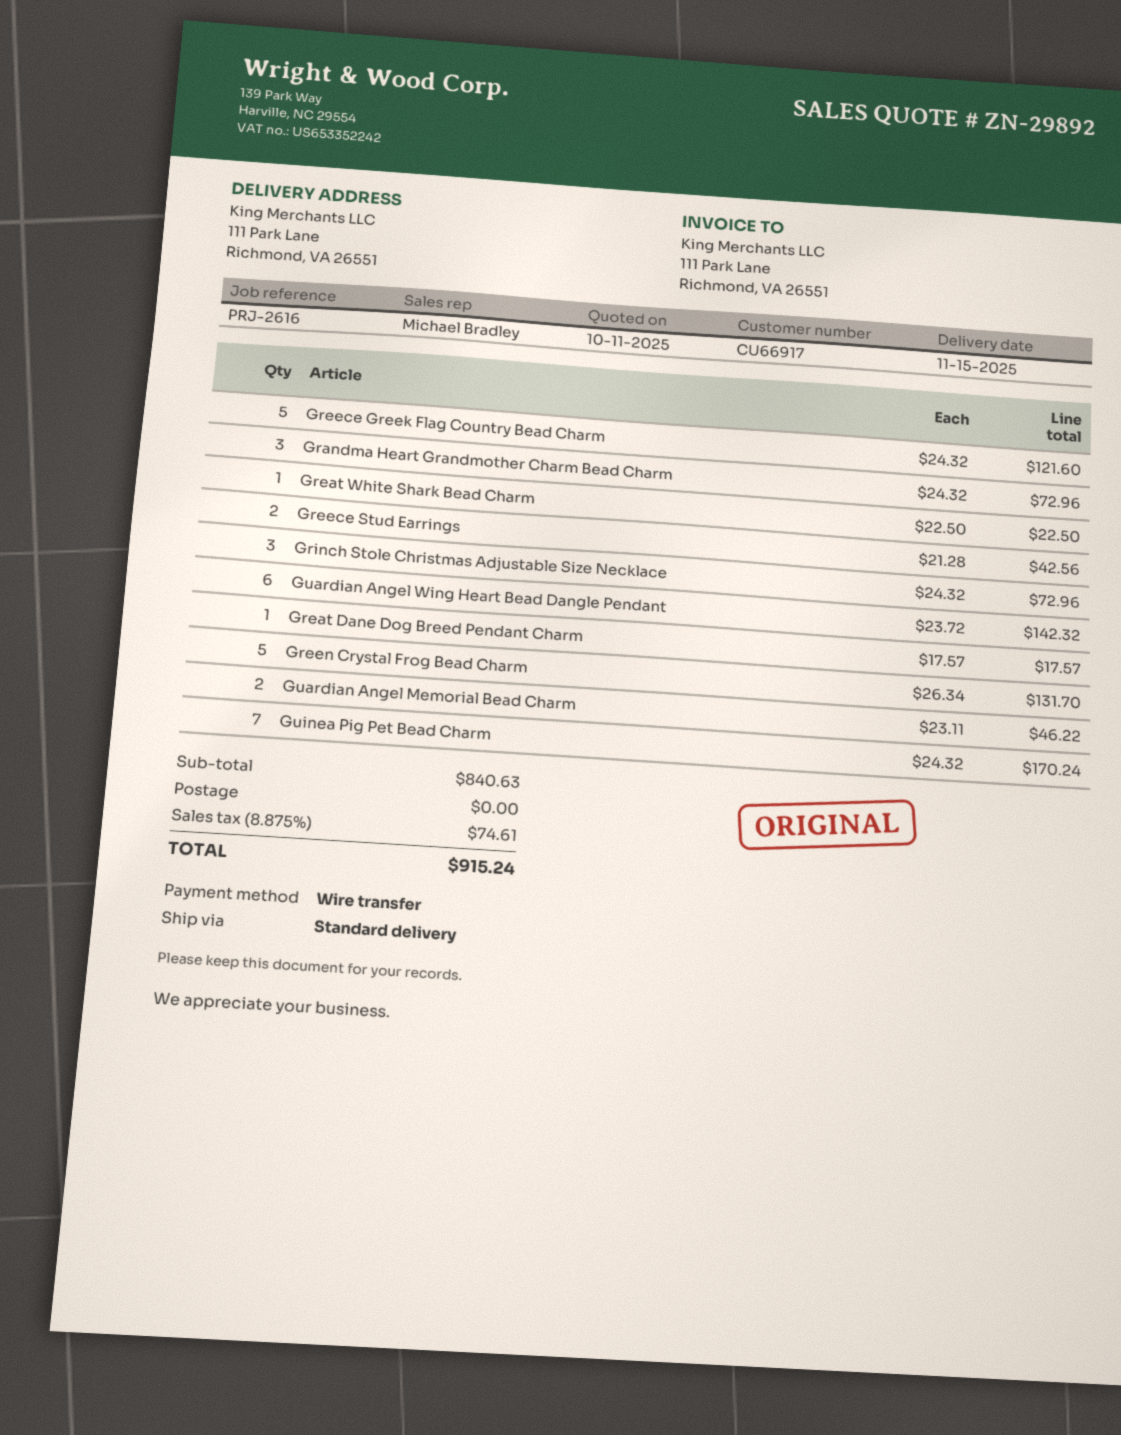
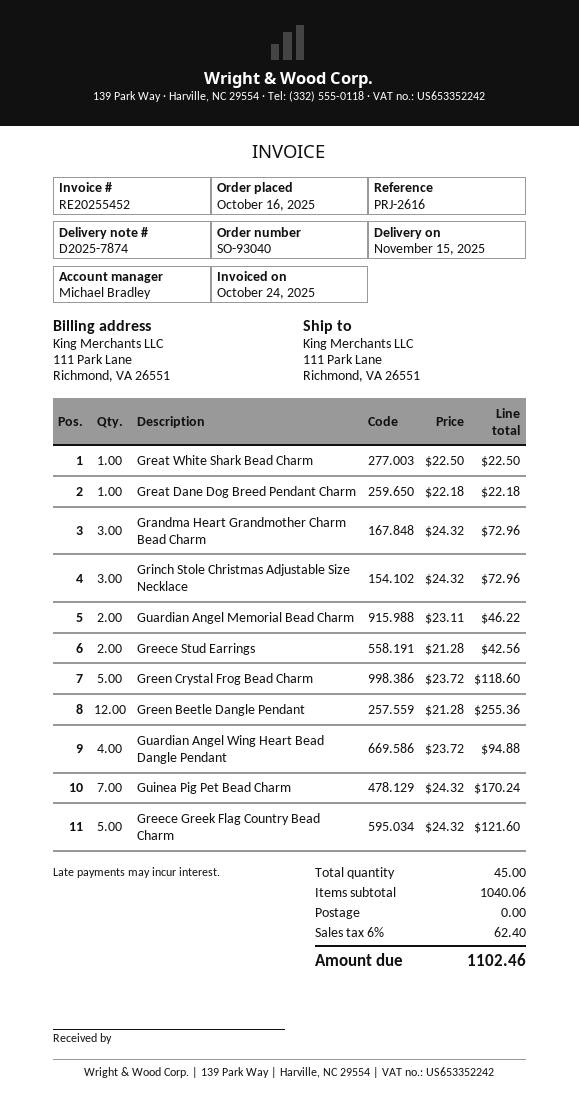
Guardian Angel Wing Heart Bead Dangle Pendant: 6 x 23.72 = 142.32 -> 4 x 23.72 = 94.88
Great Dane Dog Breed Pendant Charm: 1 x 17.57 = 17.57 -> 1 x 22.18 = 22.18
Green Crystal Frog Bead Charm: 5 x 26.34 = 131.70 -> 5 x 23.72 = 118.60
Green Beetle Dangle Pendant: none -> 12 x 21.28 = 255.36
subtotal: 840.63 -> 1040.06
tax: 8.875% = 74.61 -> 6% = 62.40
total: 915.24 -> 1102.46

